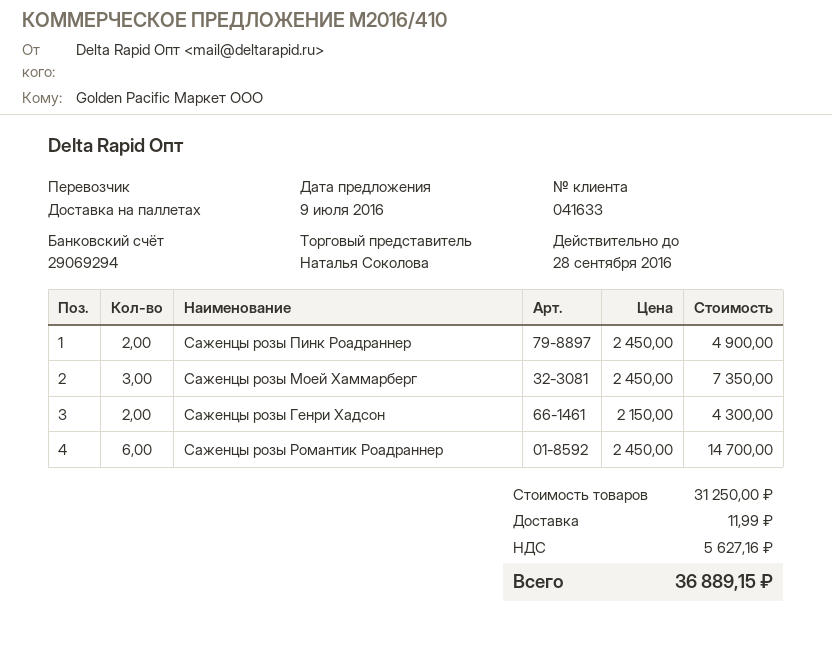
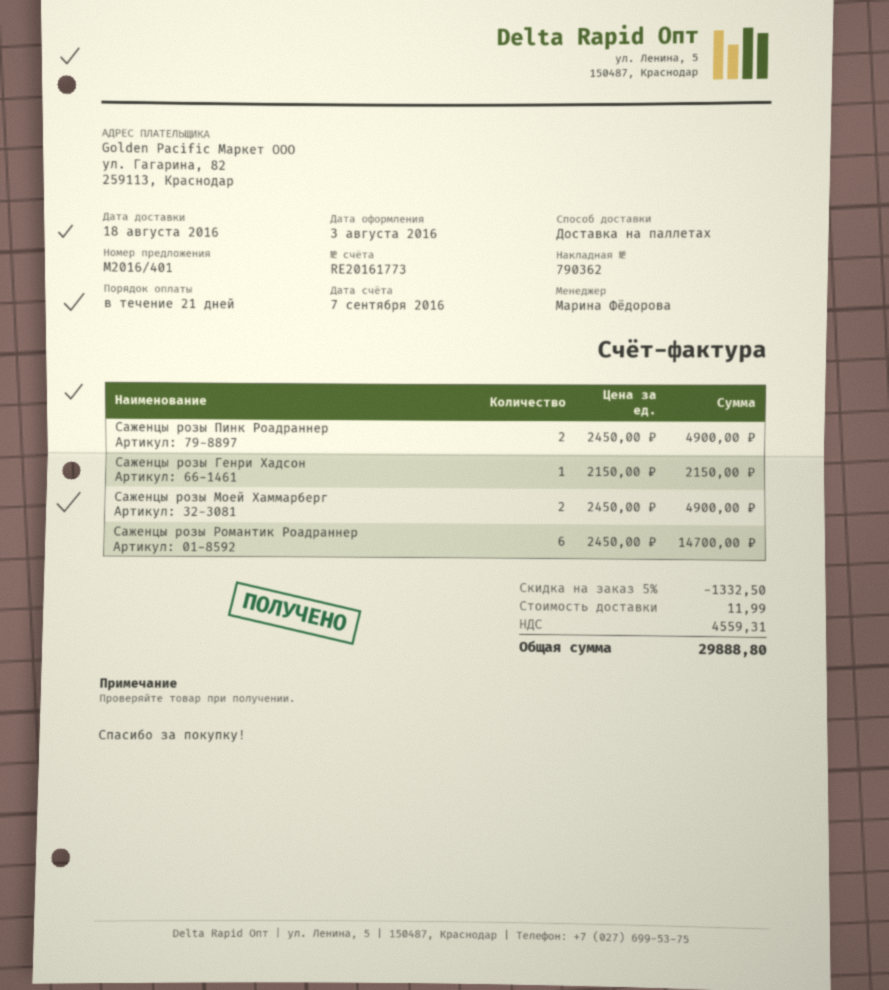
quote number: M2016/410 -> M2016/401
sales rep: Наталья Соколова -> Марина Фёдорова
Саженцы розы Моей Хаммарберг: 3 x 2450.00 = 7350.00 -> 2 x 2450.00 = 4900.00
Саженцы розы Генри Хадсон: 2 x 2150.00 = 4300.00 -> 1 x 2150.00 = 2150.00
discount: none -> 5% = 1332.50
tax: 5627.16 -> 4559.31
total: 36889.15 -> 29888.80

